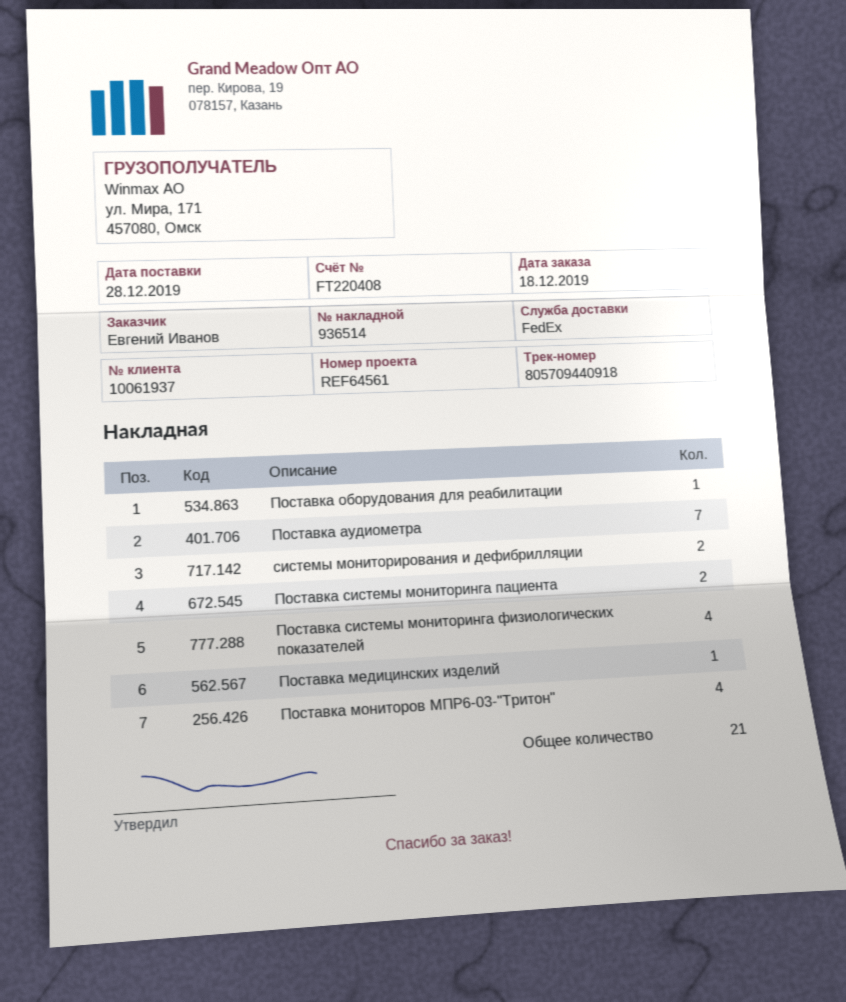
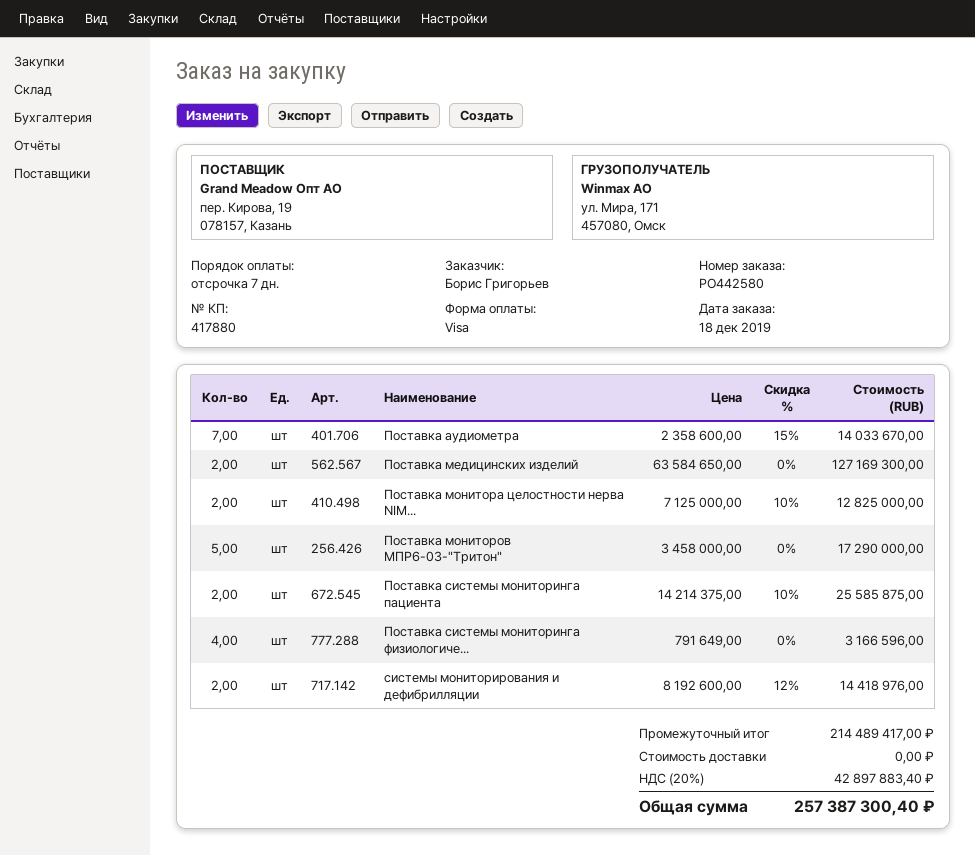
ordered by: Евгений Иванов -> Борис Григорьев
Поставка оборудования для реабилитации: 1 -> none
Поставка медицинских изделий: 1 -> 2
Поставка мониторов МПР6-03-"Тритон": 4 -> 5
Поставка монитора целостности нерва NIM...: none -> 2

